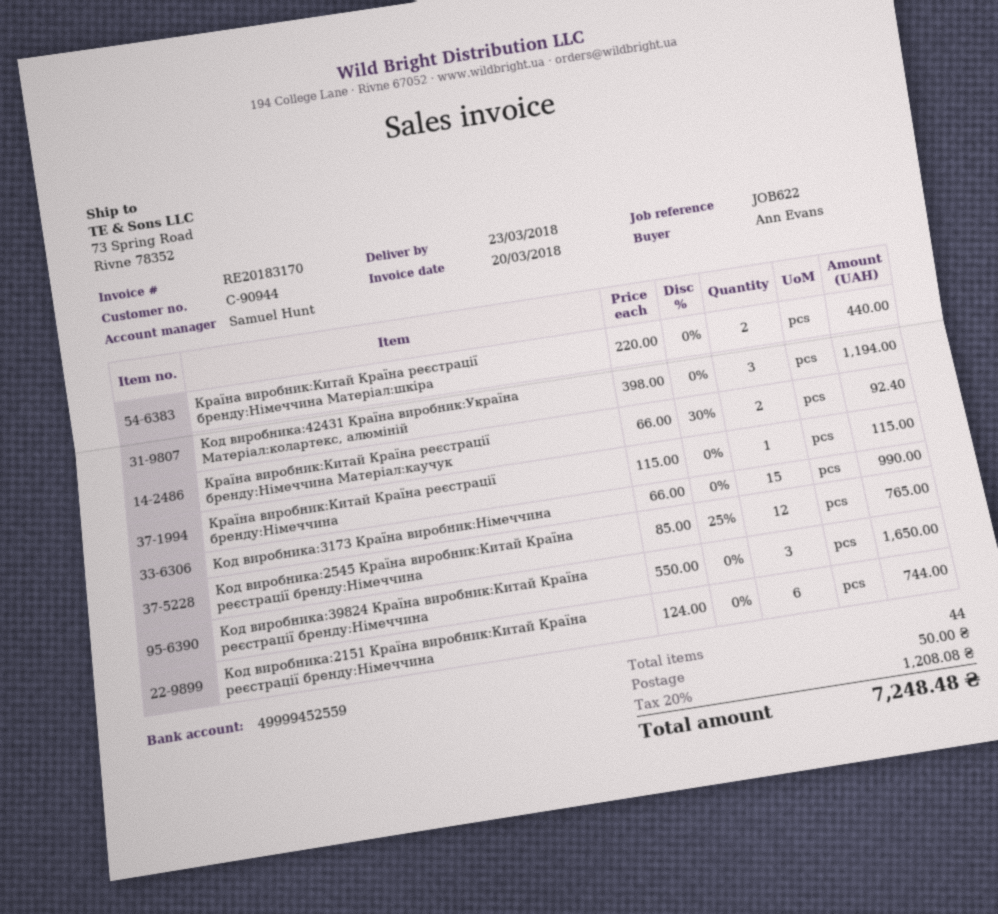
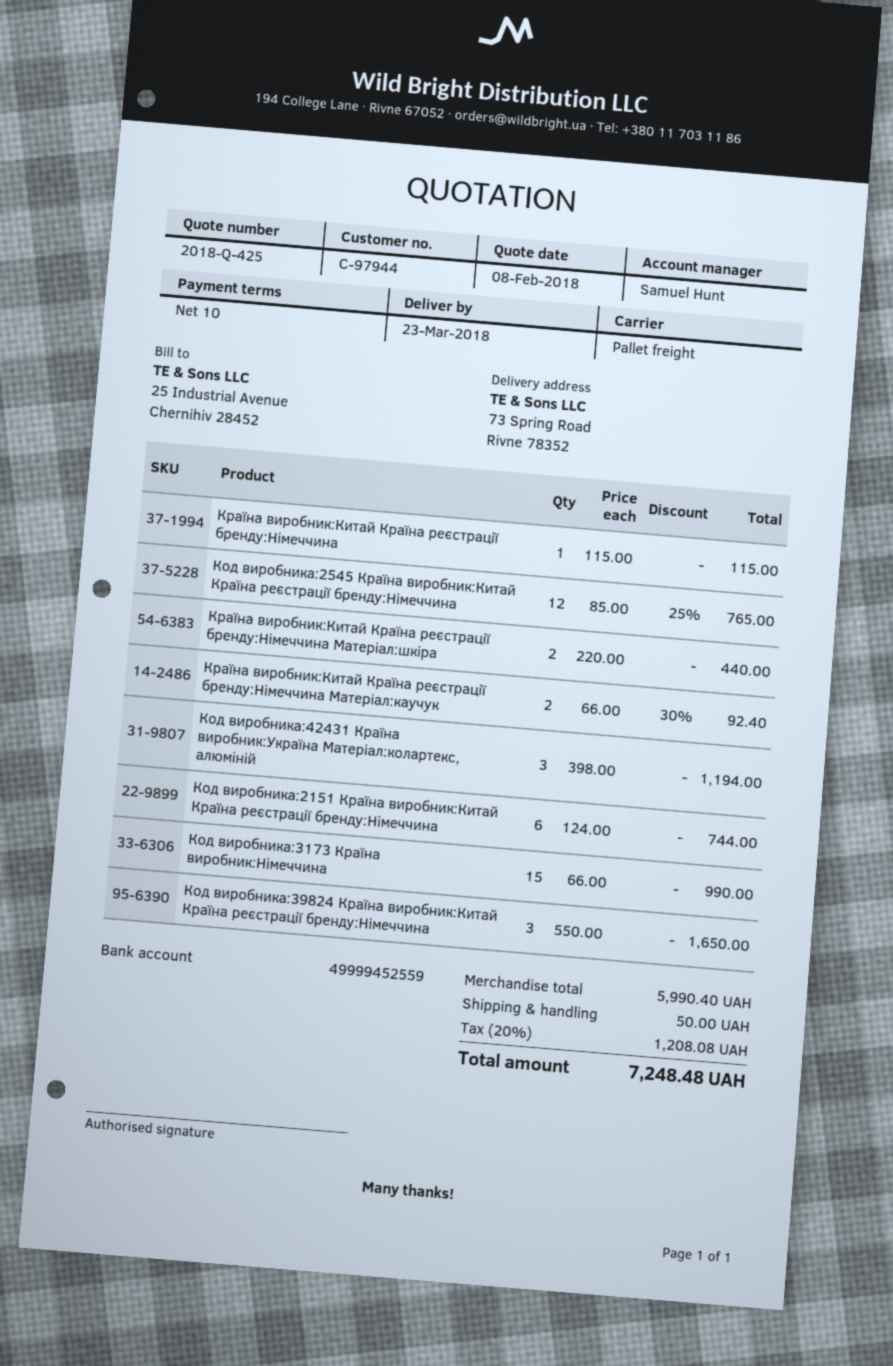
customer number: C-90944 -> C-97944

